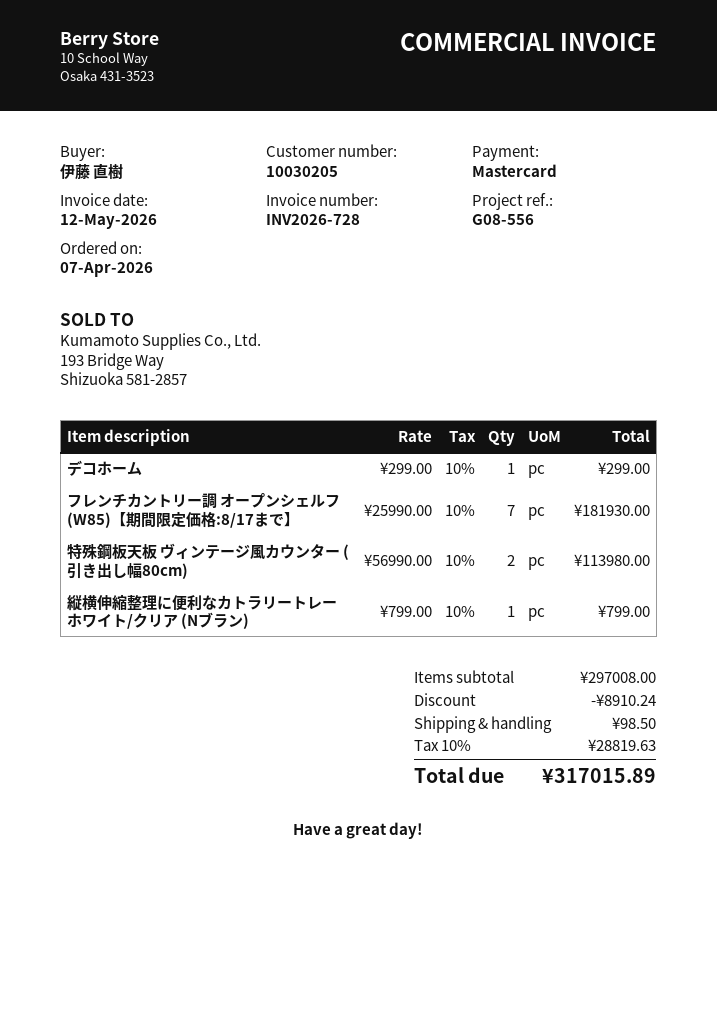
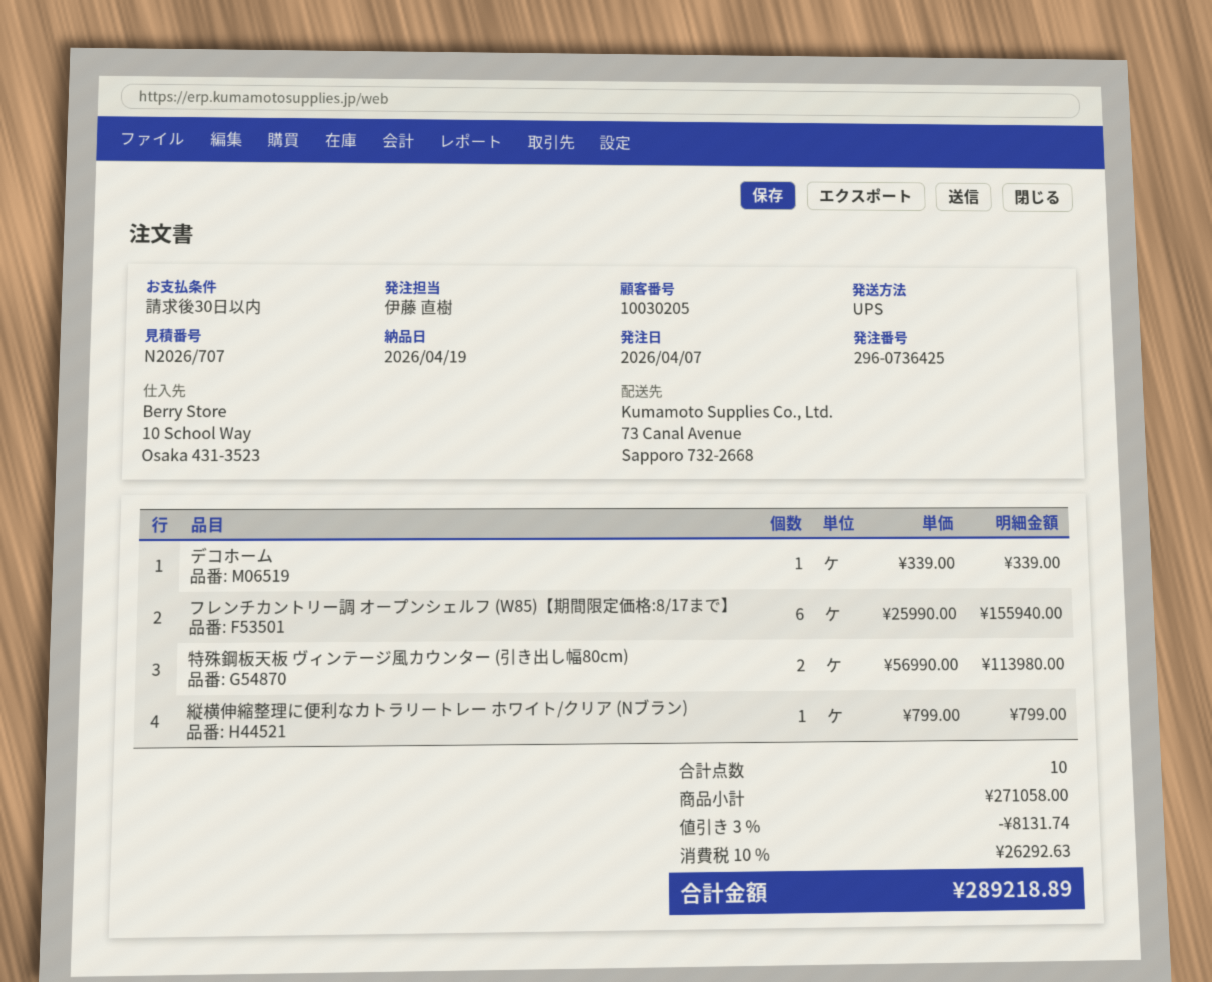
デコホーム: 1 x 299.00 = 299.00 -> 1 x 339.00 = 339.00
フレンチカントリー調 オープンシェルフ (W85)【期間限定価格:8/17まで】: 7 x 25990.00 = 181930.00 -> 6 x 25990.00 = 155940.00
subtotal: 297008.00 -> 271058.00
discount: 8910.24 -> 8131.74
shipping: 98.50 -> none
tax: 10% = 28819.63 -> 10% = 26292.63
total: 317015.89 -> 289218.89

